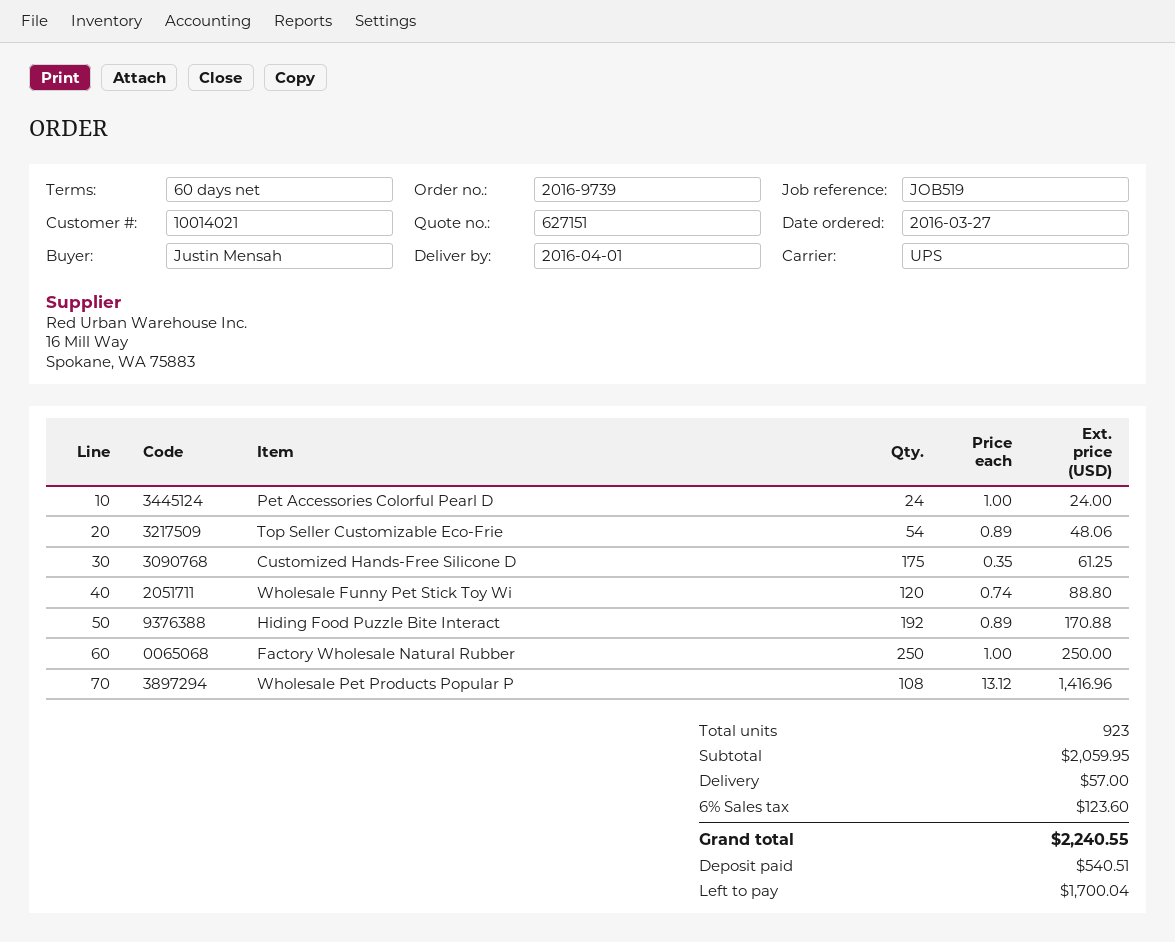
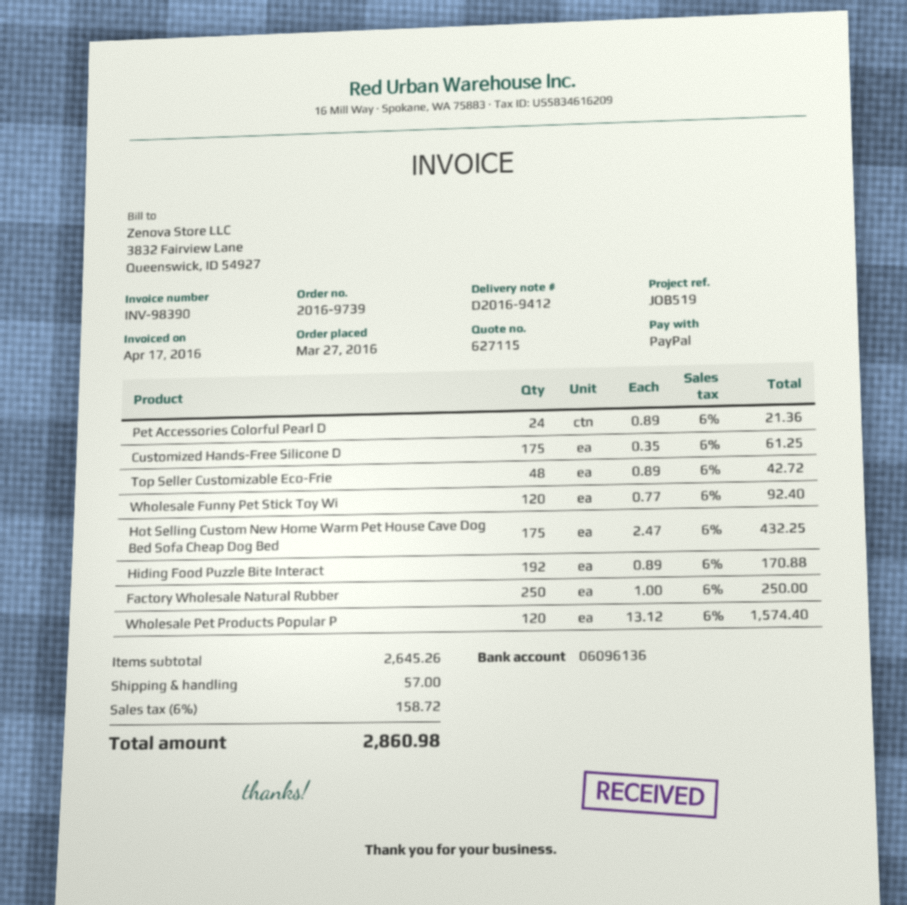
quote number: 627151 -> 627115
Pet Accessories Colorful Pearl D: 24 x 1.00 = 24.00 -> 24 x 0.89 = 21.36
Top Seller Customizable Eco-Frie: 54 x 0.89 = 48.06 -> 48 x 0.89 = 42.72
Wholesale Funny Pet Stick Toy Wi: 120 x 0.74 = 88.80 -> 120 x 0.77 = 92.40
Wholesale Pet Products Popular P: 108 x 13.12 = 1416.96 -> 120 x 13.12 = 1574.40
Hot Selling Custom New Home Warm Pet House Cave Dog Bed Sofa Cheap Dog Bed: none -> 175 x 2.47 = 432.25
subtotal: 2059.95 -> 2645.26
tax: 6% = 123.60 -> 6% = 158.72
total: 2240.55 -> 2860.98

